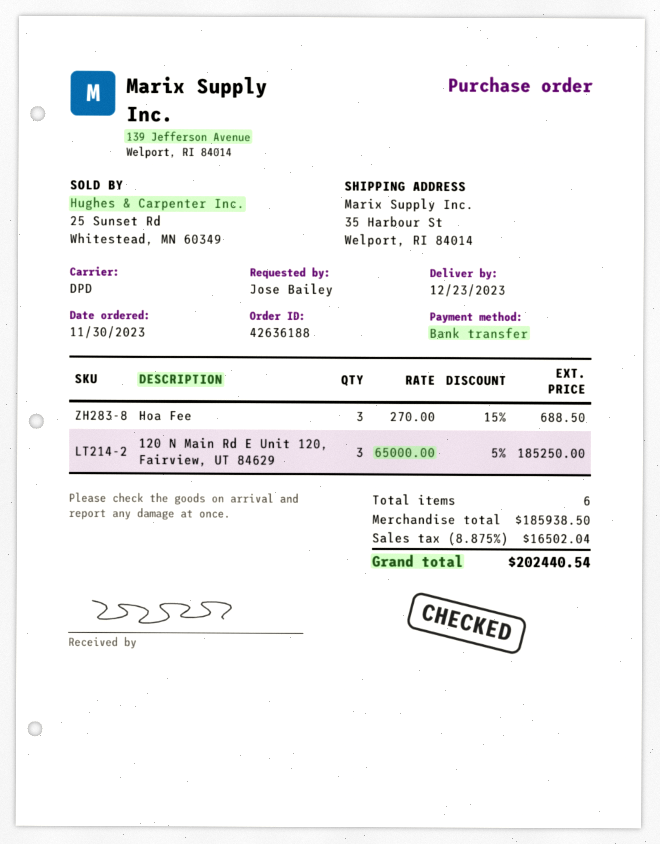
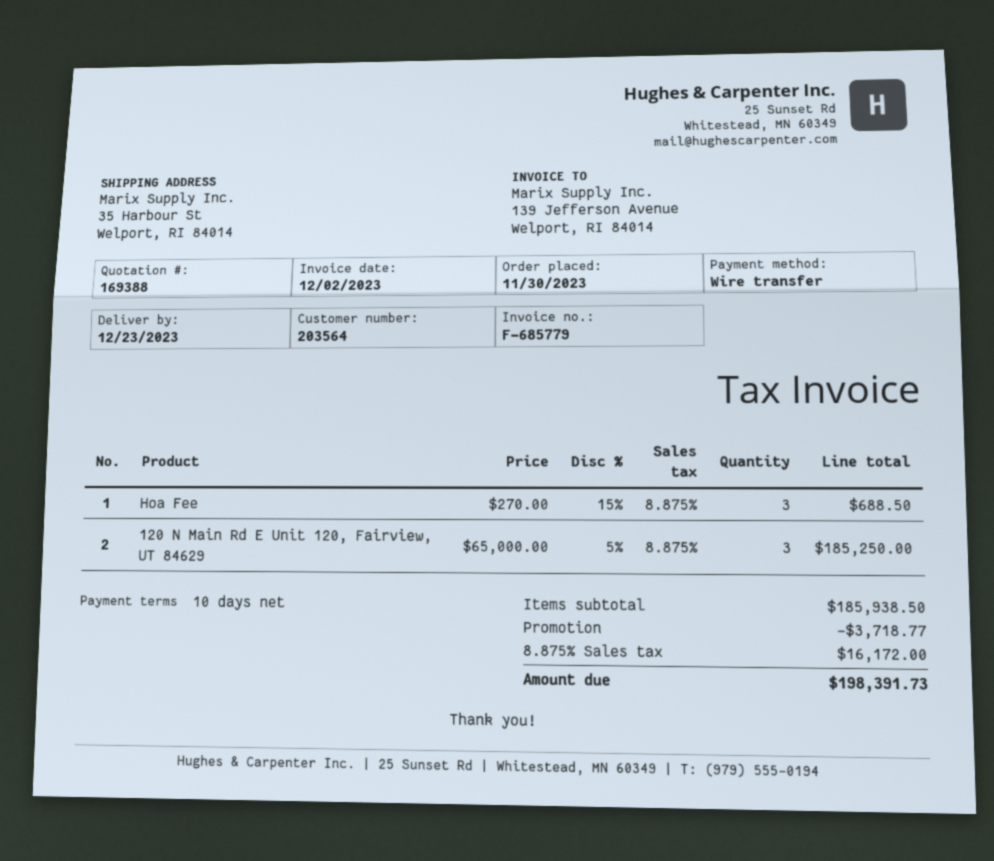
discount: none -> 3718.77
tax: 8.875% = 16502.04 -> 8.875% = 16172.00
total: 202440.54 -> 198391.73

